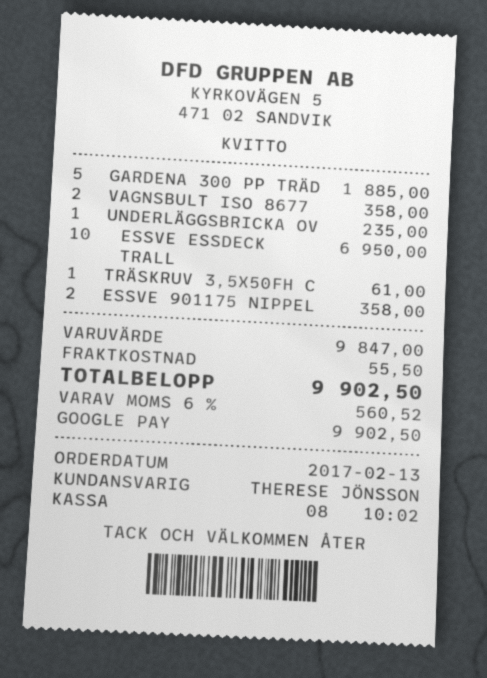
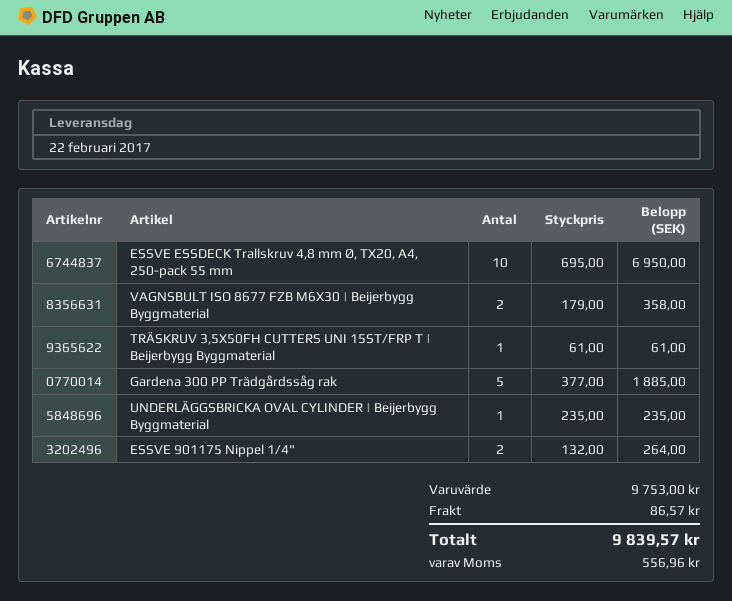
ESSVE 901175 NIPPEL: 2 for 358.00 -> 2 for 264.00
subtotal: 9847.00 -> 9753.00
shipping: 55.50 -> 86.57
tax: 560.52 -> 556.96
total: 9902.50 -> 9839.57

